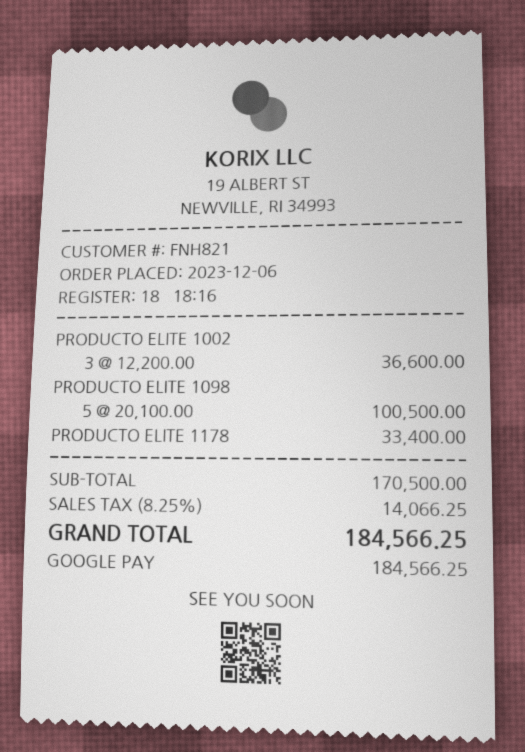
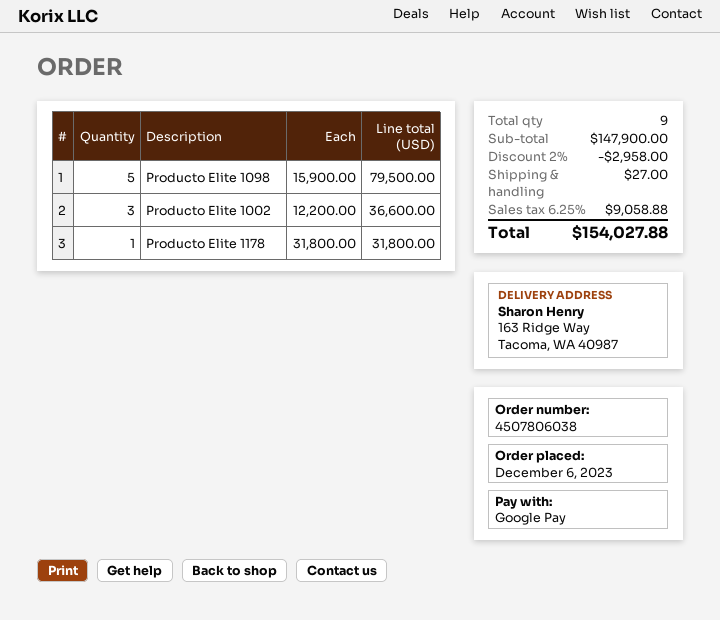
PRODUCTO ELITE 1098: 5 x 20100.00 = 100500.00 -> 5 x 15900.00 = 79500.00
PRODUCTO ELITE 1178: 1 x 33400.00 = 33400.00 -> 1 x 31800.00 = 31800.00
subtotal: 170500.00 -> 147900.00
discount: none -> 2% = 2958.00
shipping: none -> 27.00
tax: 8.25% = 14066.25 -> 6.25% = 9058.88
total: 184566.25 -> 154027.88

